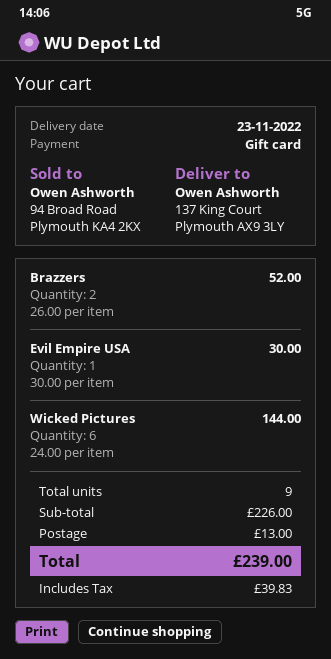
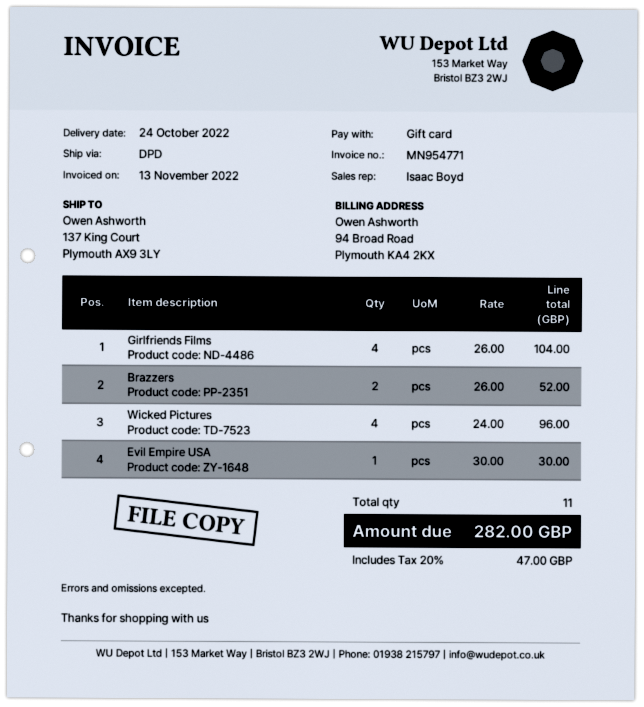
delivery date: 2022-11-23 -> 2022-10-24
Wicked Pictures: 6 x 24.00 = 144.00 -> 4 x 24.00 = 96.00
Girlfriends Films: none -> 4 x 26.00 = 104.00
total quantity: 9 -> 11
shipping: 13.00 -> none
tax: 39.83 -> 47.00
total: 239.00 -> 282.00

